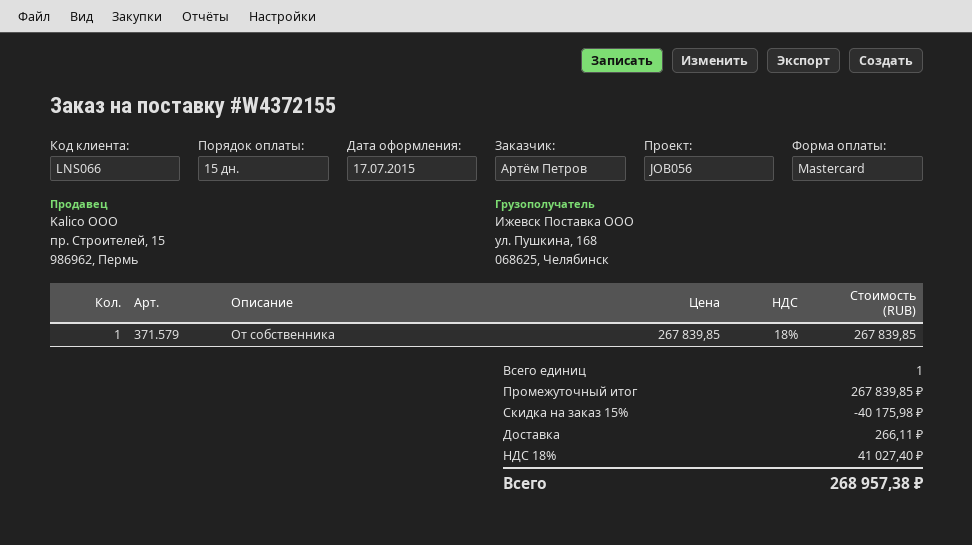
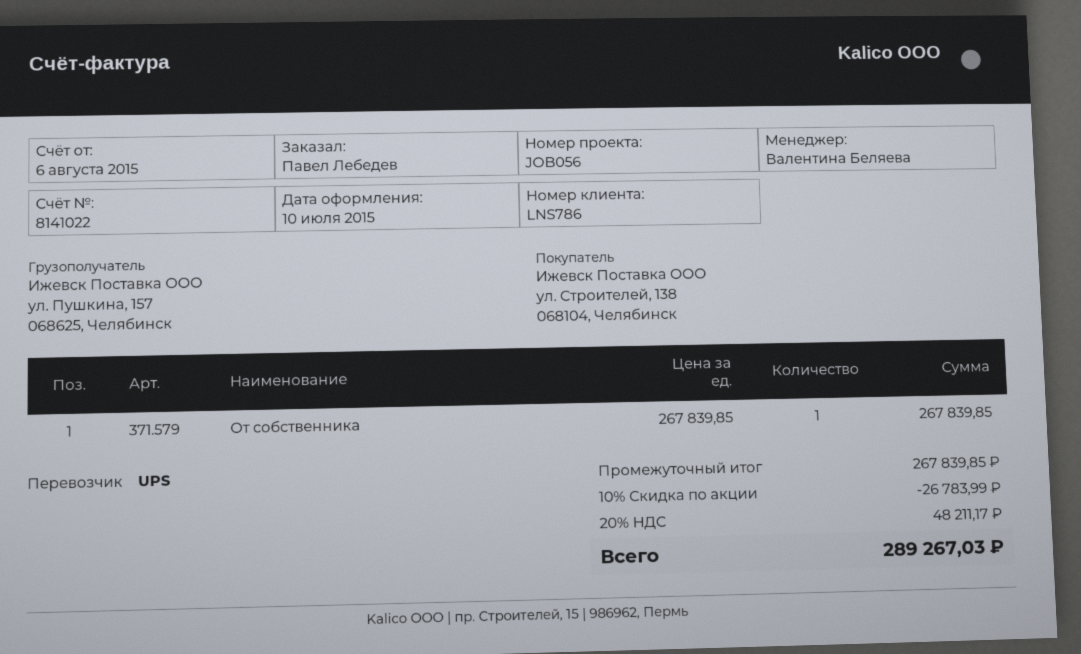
order date: 2015-07-17 -> 2015-07-10
customer number: LNS066 -> LNS786
ordered by: Артём Петров -> Павел Лебедев
ship to: ул. Пушкина, 168, 068625, Челябинск -> ул. Пушкина, 157, 068625, Челябинск
discount: 15% = 40175.98 -> 10% = 26783.99
shipping: 266.11 -> none
tax: 18% = 41027.40 -> 20% = 48211.17
total: 268957.38 -> 289267.03

